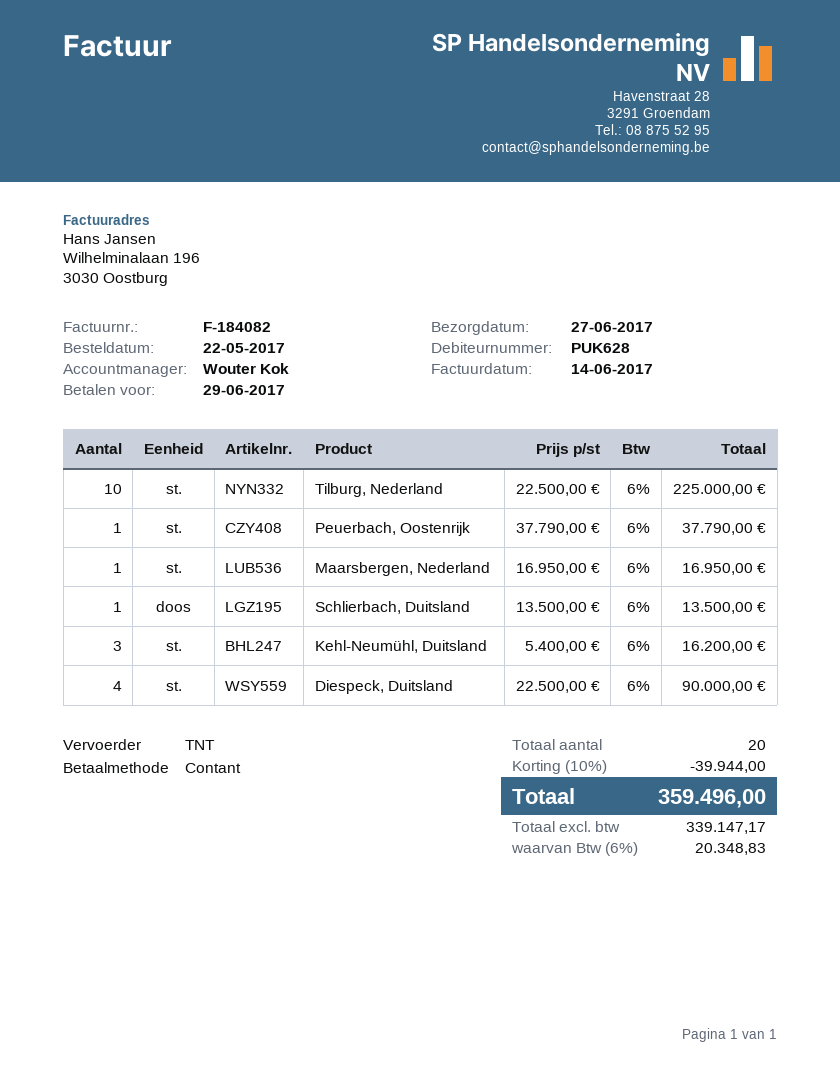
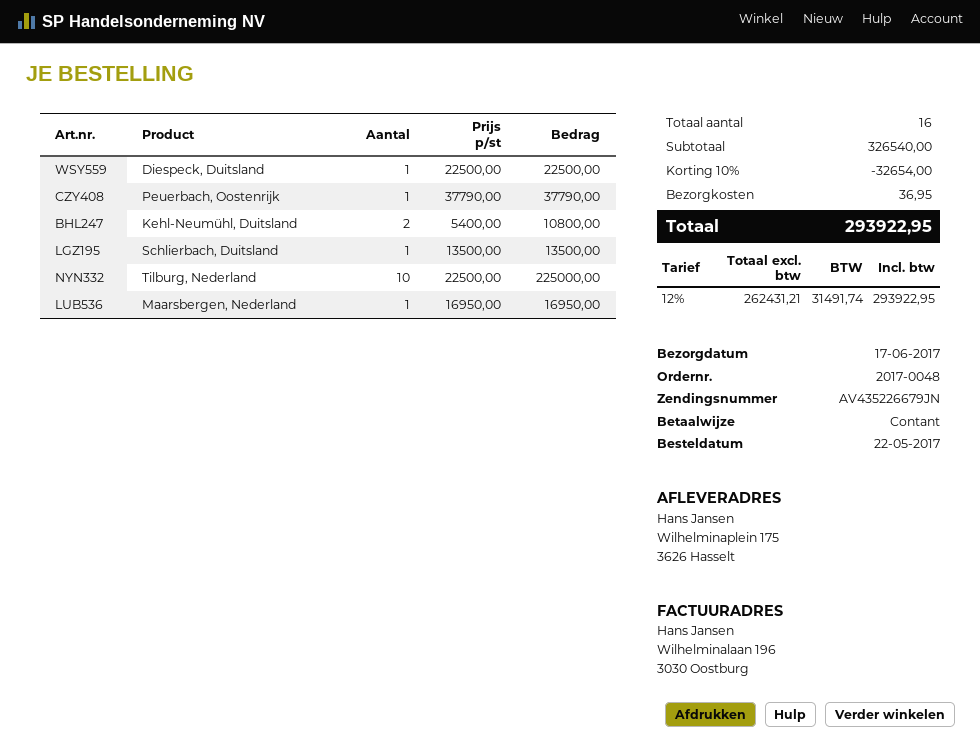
delivery date: 2017-06-27 -> 2017-06-17
Kehl-Neumühl, Duitsland: 3 x 5400.00 = 16200.00 -> 2 x 5400.00 = 10800.00
Diespeck, Duitsland: 4 x 22500.00 = 90000.00 -> 1 x 22500.00 = 22500.00
total quantity: 20 -> 16
discount: 10% = 39944.00 -> 10% = 32654.00
shipping: none -> 36.95
net: 339147.17 -> 262431.21
tax: 6% = 20348.83 -> 12% = 31491.74
total: 359496.00 -> 293922.95

